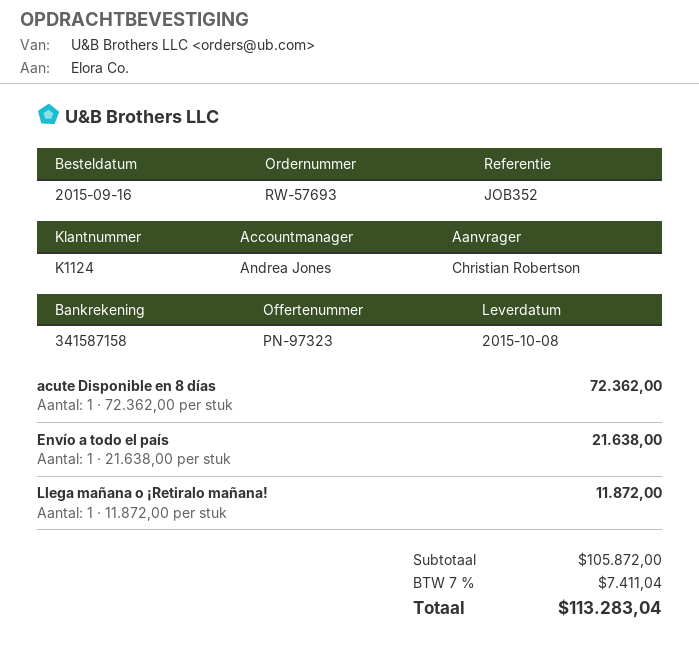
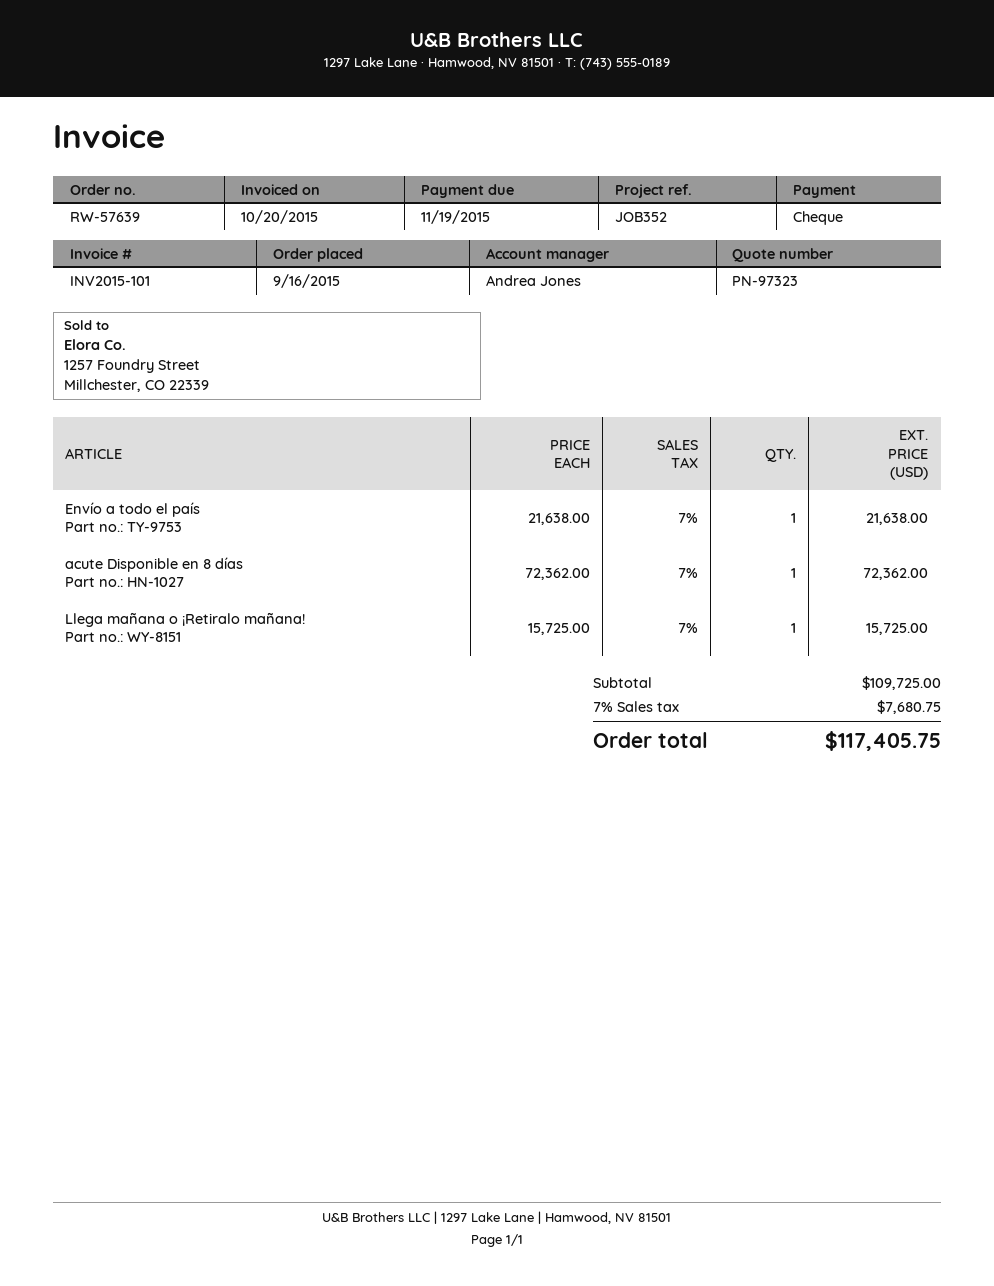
order number: RW-57693 -> RW-57639
Llega mañana o ¡Retiralo mañana!: 1 x 11872.00 = 11872.00 -> 1 x 15725.00 = 15725.00
subtotal: 105872.00 -> 109725.00
tax: 7% = 7411.04 -> 7% = 7680.75
total: 113283.04 -> 117405.75

